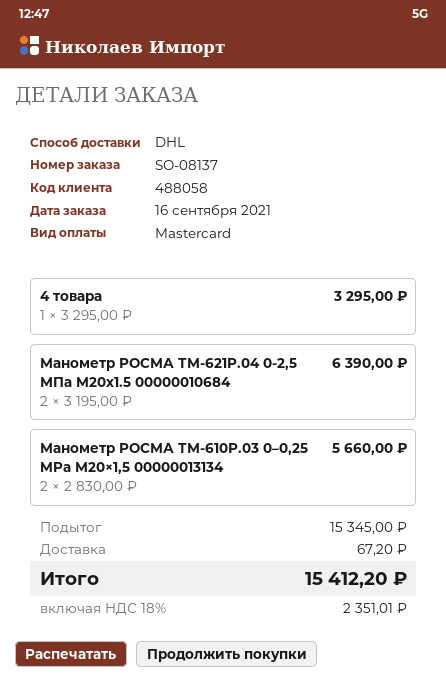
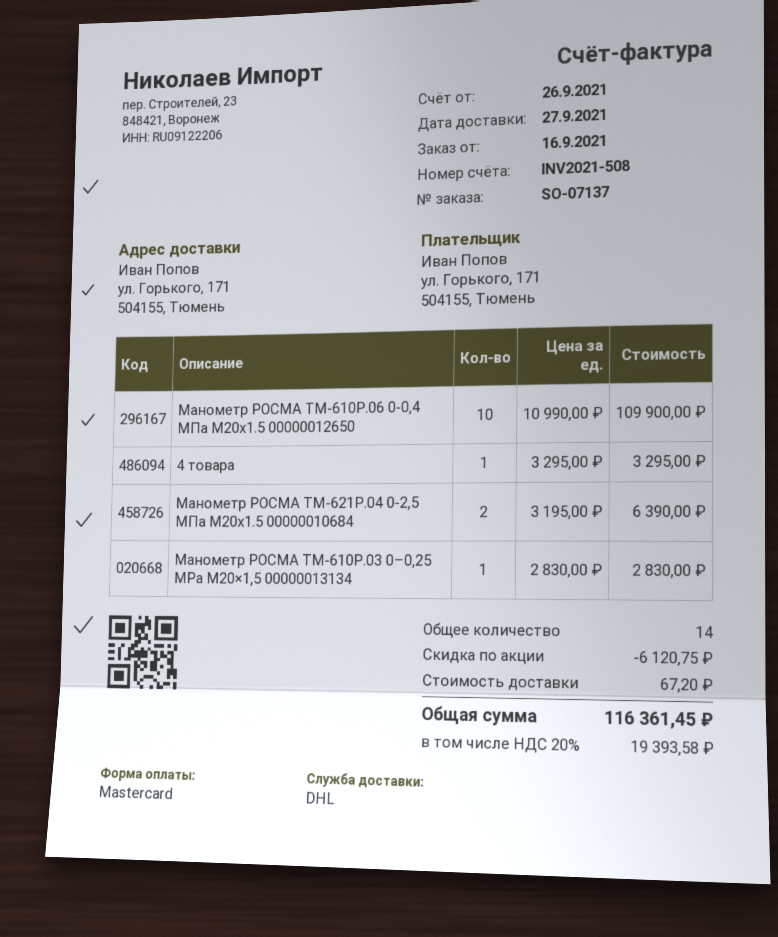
order number: SO-08137 -> SO-07137
Манометр РОСМА ТМ-610Р.03 0–0,25 MPa М20×1,5 00000013134: 2 x 2830.00 = 5660.00 -> 1 x 2830.00 = 2830.00
Манометр РОСМА ТМ-610Р.06 0-0,4 МПа М20х1.5 00000012650: none -> 10 x 10990.00 = 109900.00
discount: none -> 6120.75
tax: 18% = 2351.01 -> 20% = 19393.58
total: 15412.20 -> 116361.45

